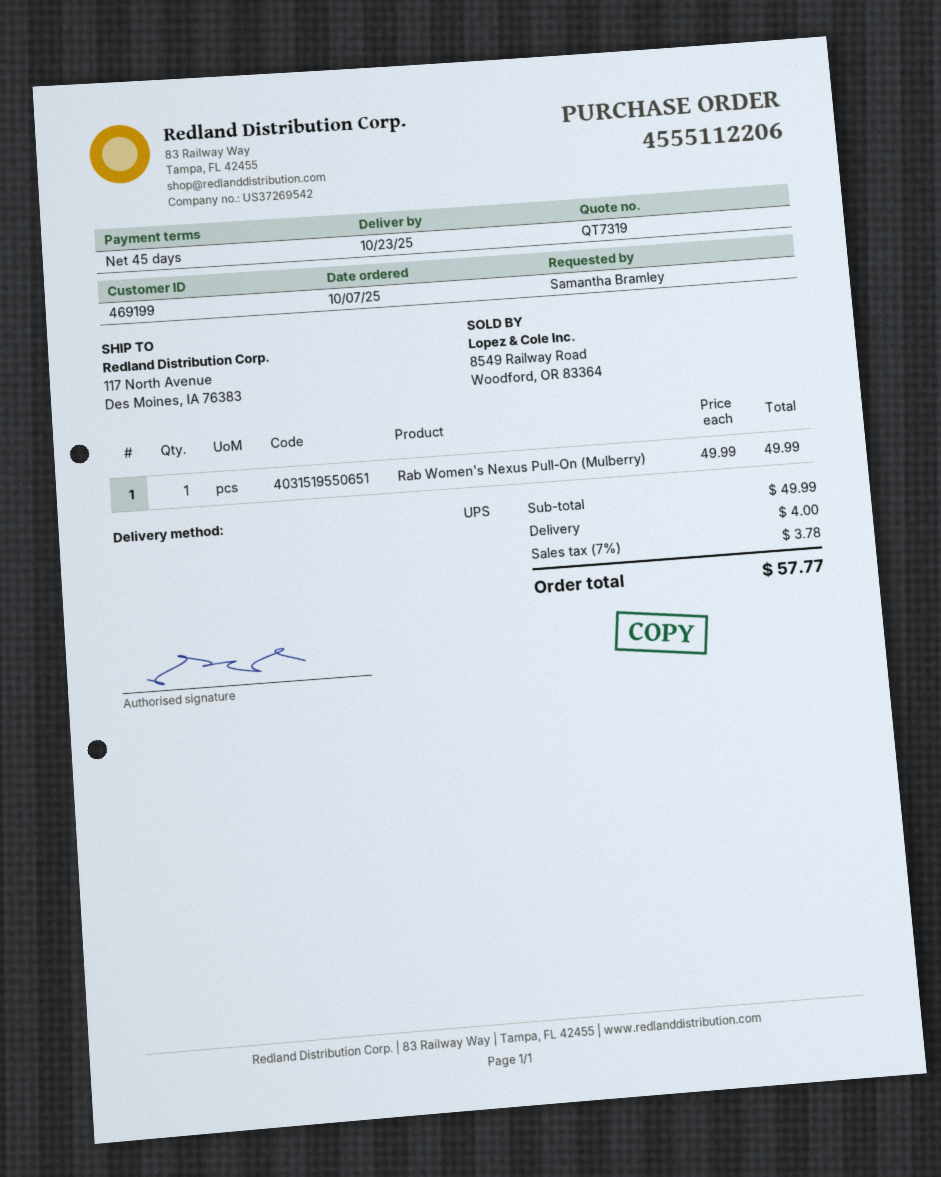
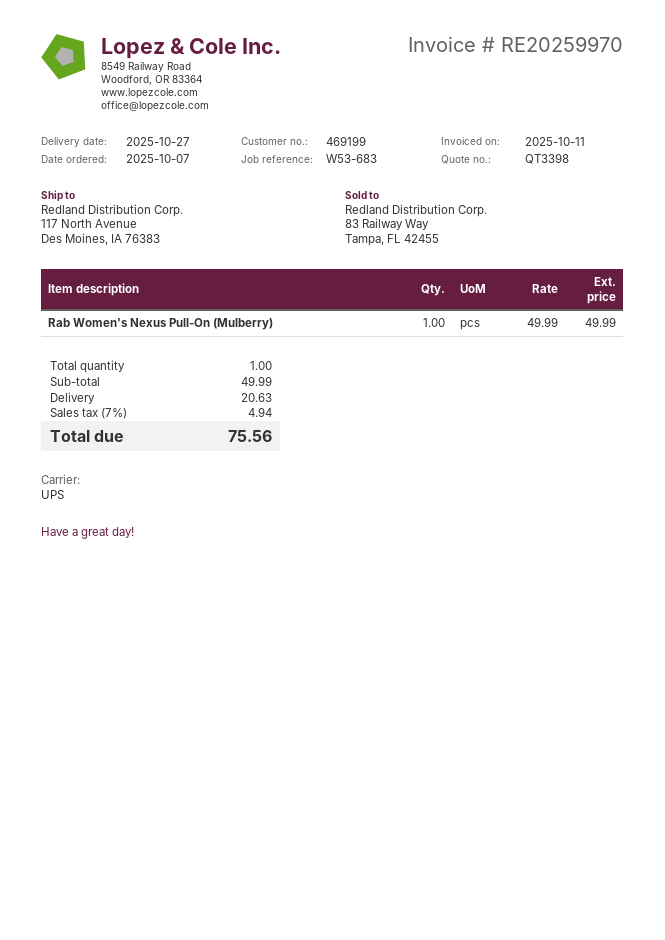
quote number: QT7319 -> QT3398
delivery date: 2025-10-23 -> 2025-10-27
shipping: 4.00 -> 20.63
tax: 7% = 3.78 -> 7% = 4.94
total: 57.77 -> 75.56

